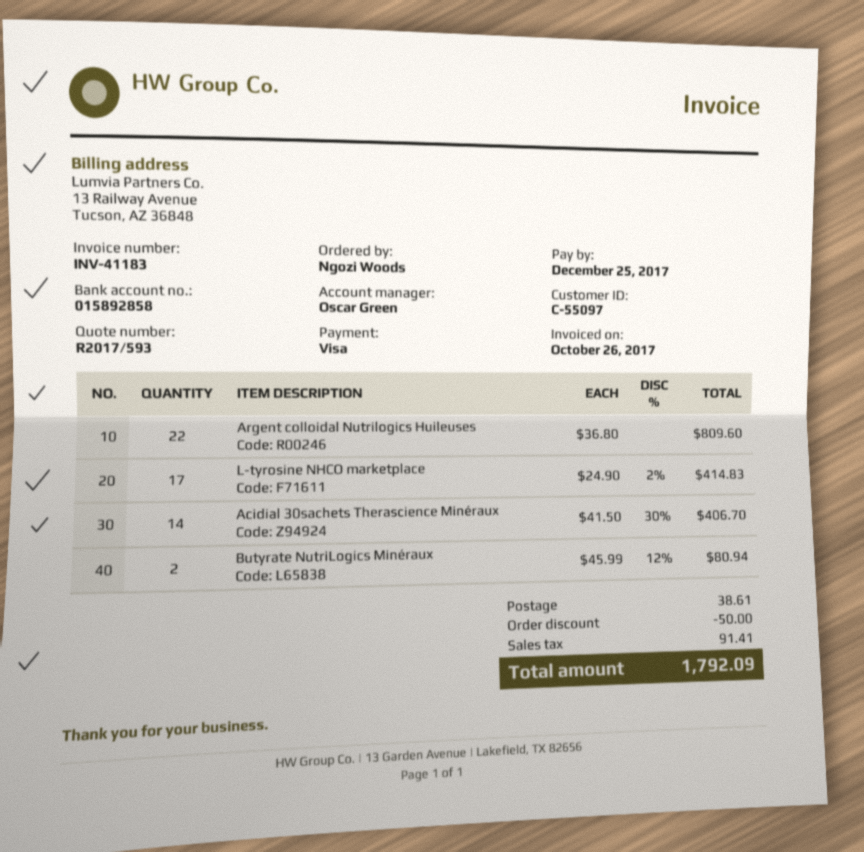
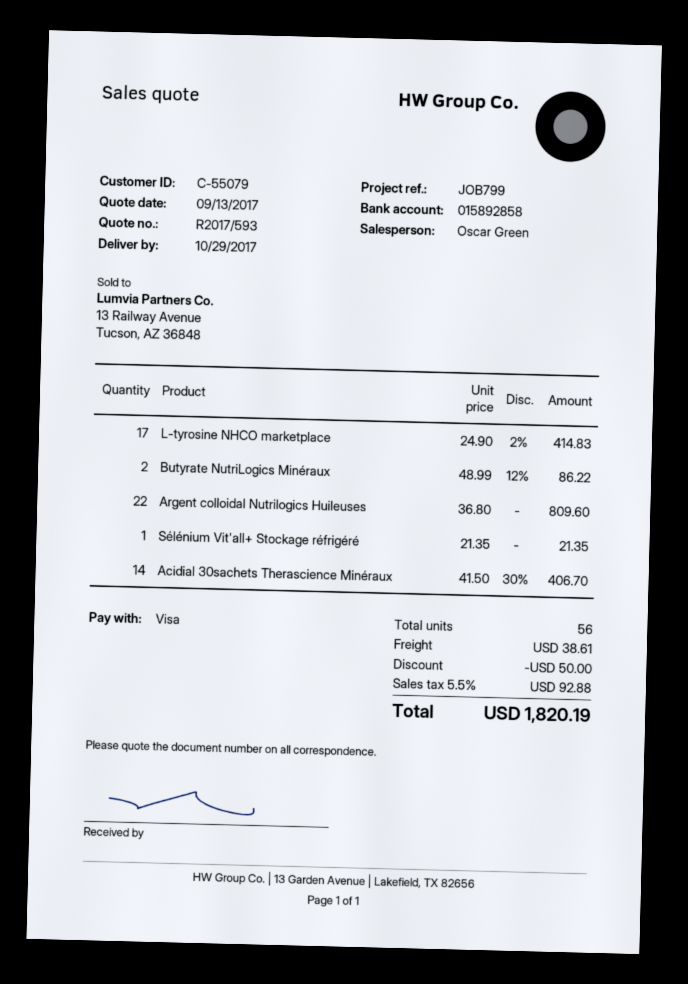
customer number: C-55097 -> C-55079
Butyrate NutriLogics Minéraux: 2 x 45.99 - 12% = 80.94 -> 2 x 48.99 - 12% = 86.22
Sélénium Vit'all+ Stockage réfrigéré: none -> 1 x 21.35 = 21.35
tax: 91.41 -> 92.88
total: 1792.09 -> 1820.19

